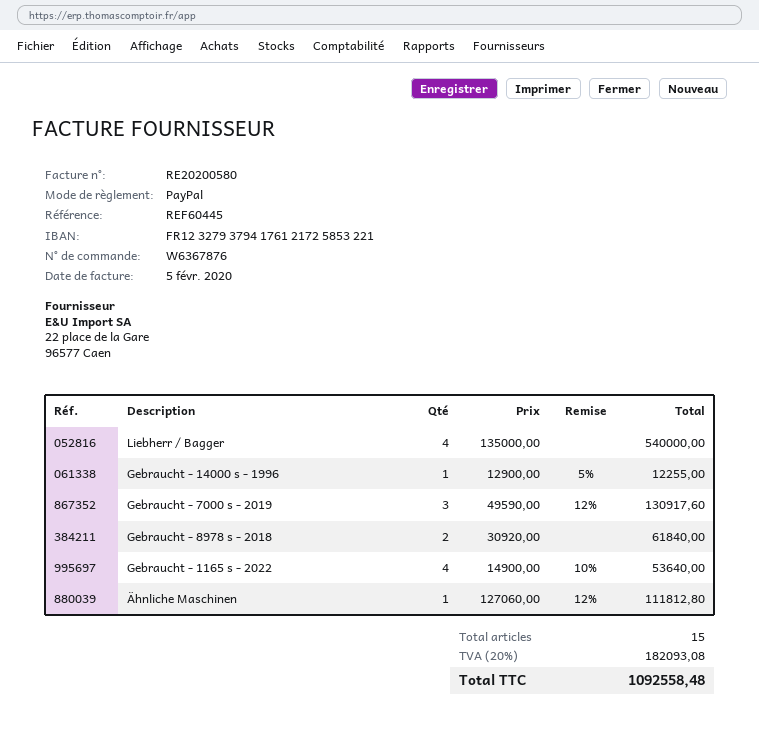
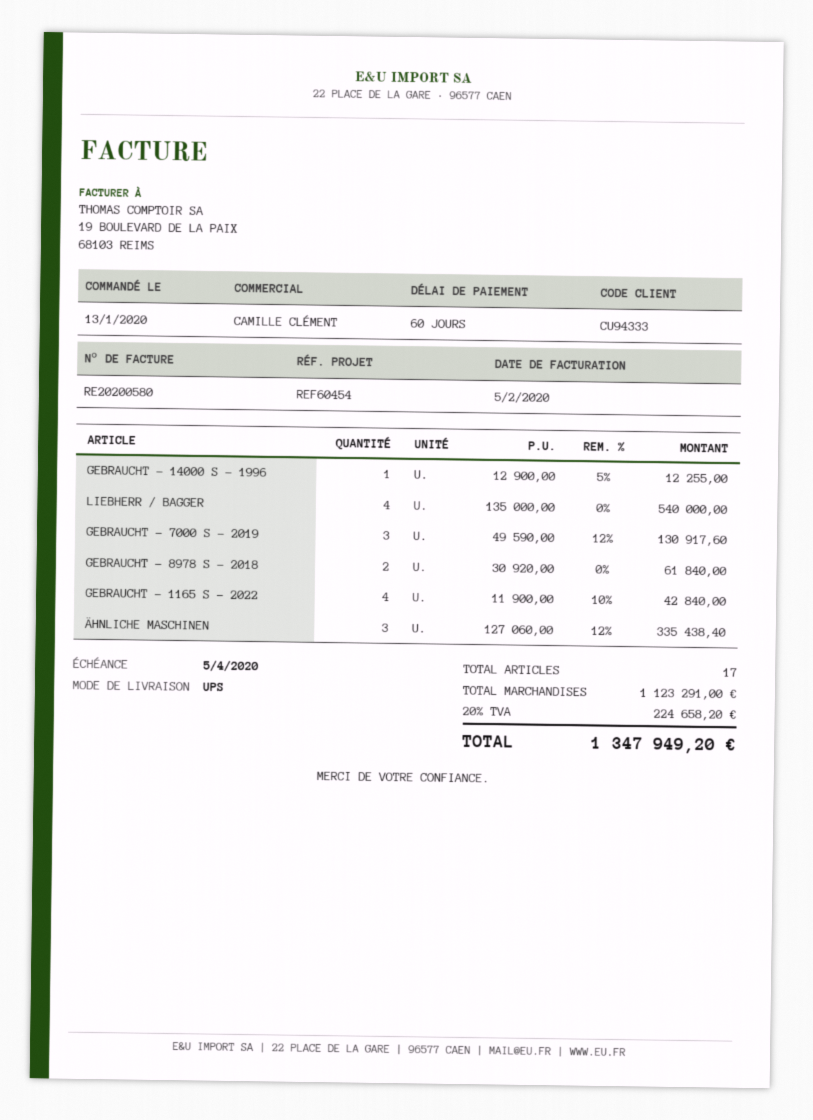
reference: REF60445 -> REF60454
Gebraucht - 1165 s - 2022: 4 x 14900.00 - 10% = 53640.00 -> 4 x 11900.00 - 10% = 42840.00
Ähnliche Maschinen: 1 x 127060.00 - 12% = 111812.80 -> 3 x 127060.00 - 12% = 335438.40
total quantity: 15 -> 17
tax: 20% = 182093.08 -> 20% = 224658.20
total: 1092558.48 -> 1347949.20

